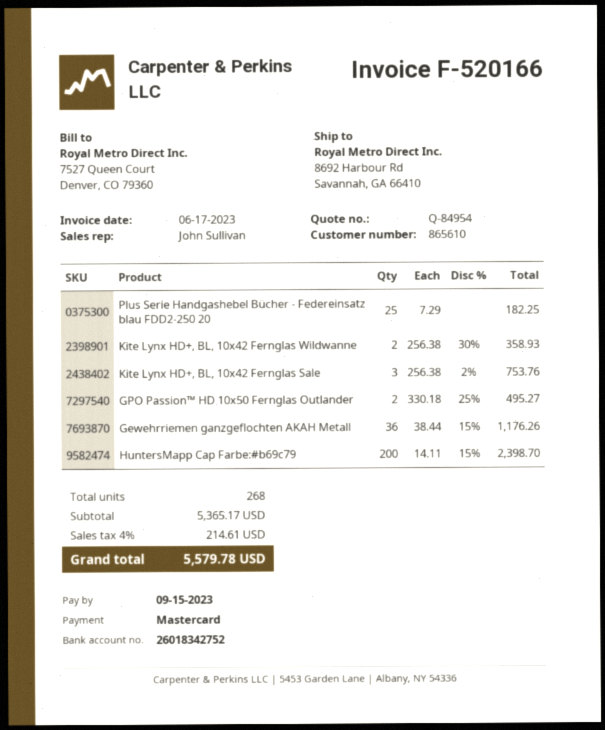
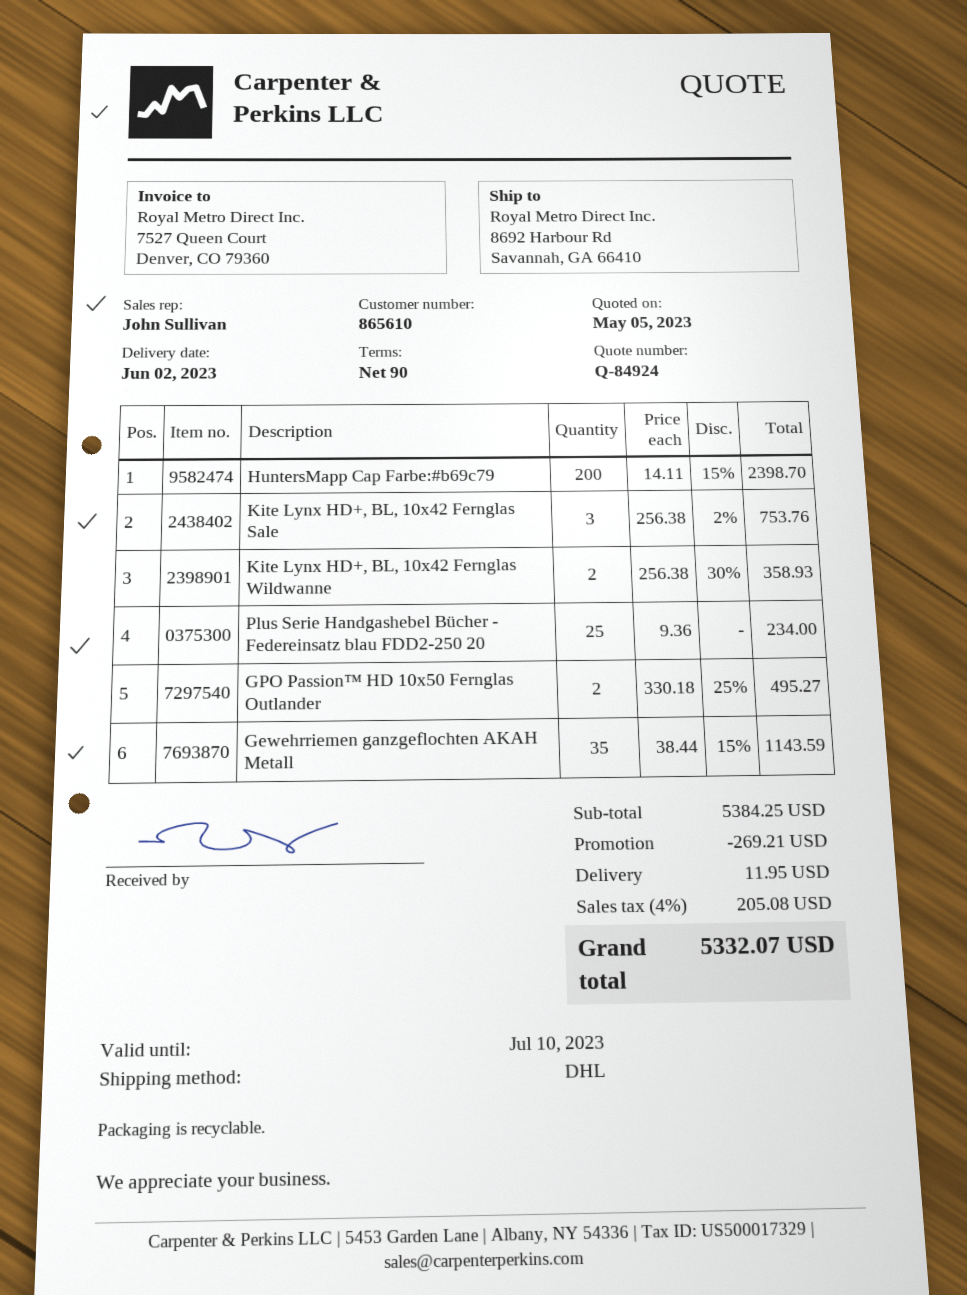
quote number: Q-84954 -> Q-84924
Plus Serie Handgashebel Bücher - Federeinsatz blau FDD2-250 20: 25 x 7.29 = 182.25 -> 25 x 9.36 = 234.00
Gewehrriemen ganzgeflochten AKAH Metall: 36 x 38.44 - 15% = 1176.26 -> 35 x 38.44 - 15% = 1143.59
subtotal: 5365.17 -> 5384.25
discount: none -> 269.21
shipping: none -> 11.95
tax: 4% = 214.61 -> 4% = 205.08
total: 5579.78 -> 5332.07

